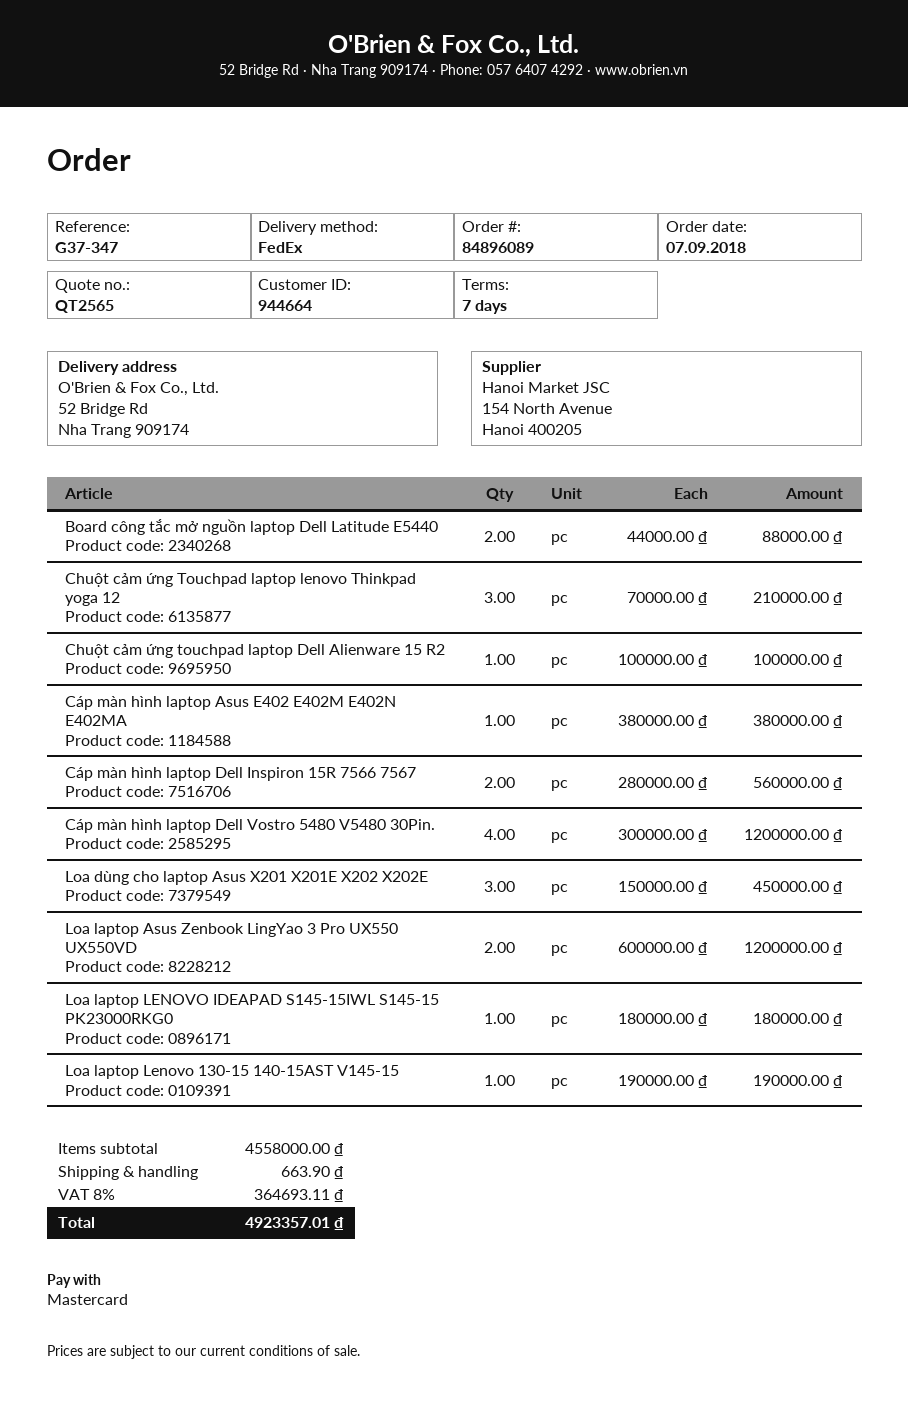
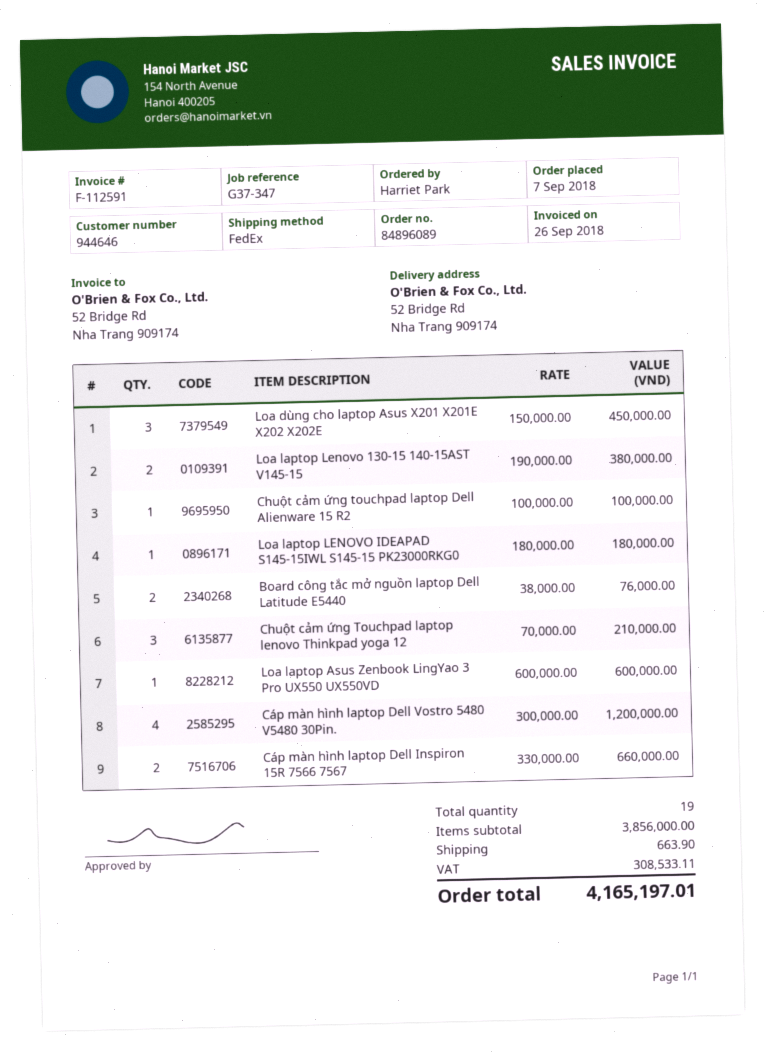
customer number: 944664 -> 944646
Board công tắc mở nguồn laptop Dell Latitude E5440: 2 x 44000.00 = 88000.00 -> 2 x 38000.00 = 76000.00
Cáp màn hình laptop Asus E402 E402M E402N E402MA: 1 x 380000.00 = 380000.00 -> none
Cáp màn hình laptop Dell Inspiron 15R 7566 7567: 2 x 280000.00 = 560000.00 -> 2 x 330000.00 = 660000.00
Loa laptop Asus Zenbook LingYao 3 Pro UX550 UX550VD: 2 x 600000.00 = 1200000.00 -> 1 x 600000.00 = 600000.00
Loa laptop Lenovo 130-15 140-15AST V145-15: 1 x 190000.00 = 190000.00 -> 2 x 190000.00 = 380000.00
subtotal: 4558000.00 -> 3856000.00
tax: 364693.11 -> 308533.11
total: 4923357.01 -> 4165197.01

